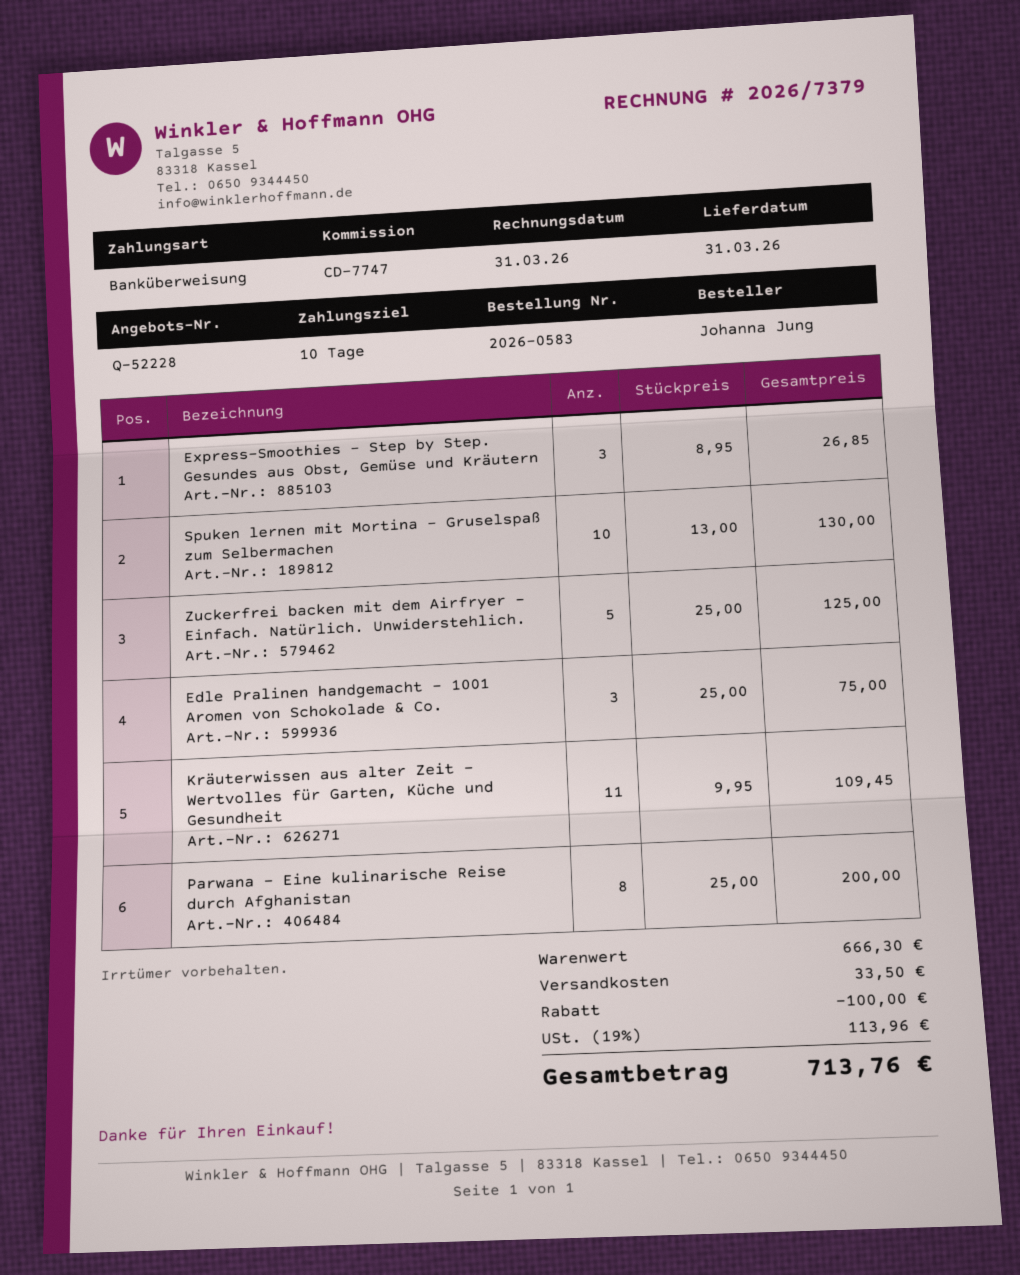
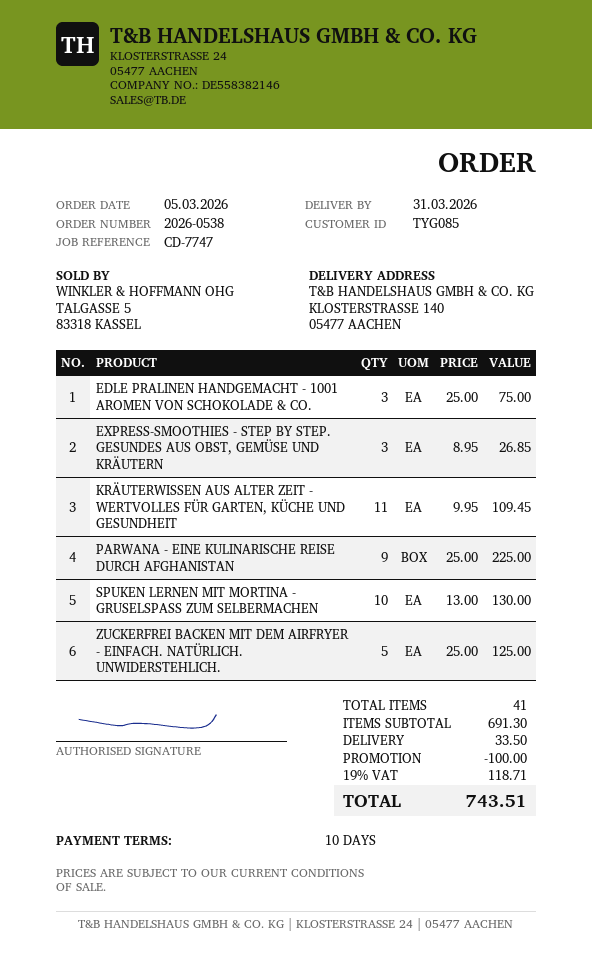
order number: 2026-0583 -> 2026-0538
Parwana - Eine kulinarische Reise durch Afghanistan: 8 x 25.00 = 200.00 -> 9 x 25.00 = 225.00
subtotal: 666.30 -> 691.30
tax: 19% = 113.96 -> 19% = 118.71
total: 713.76 -> 743.51

